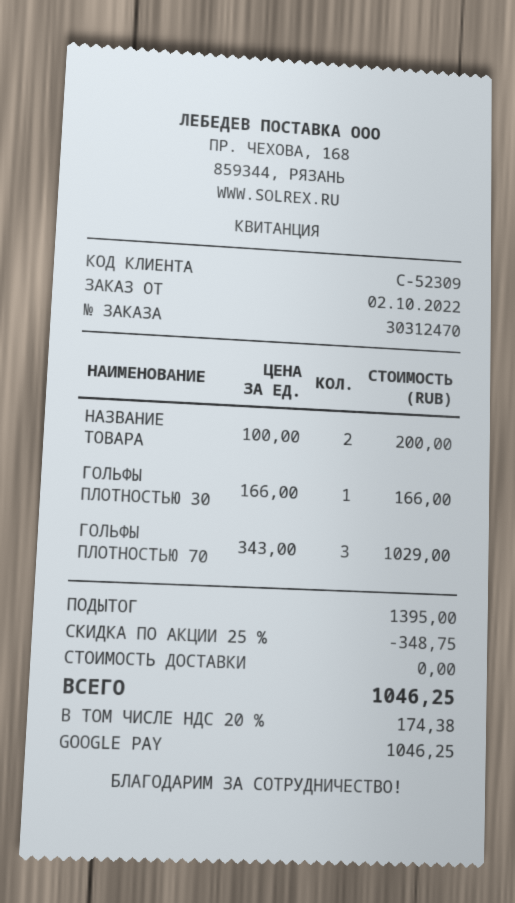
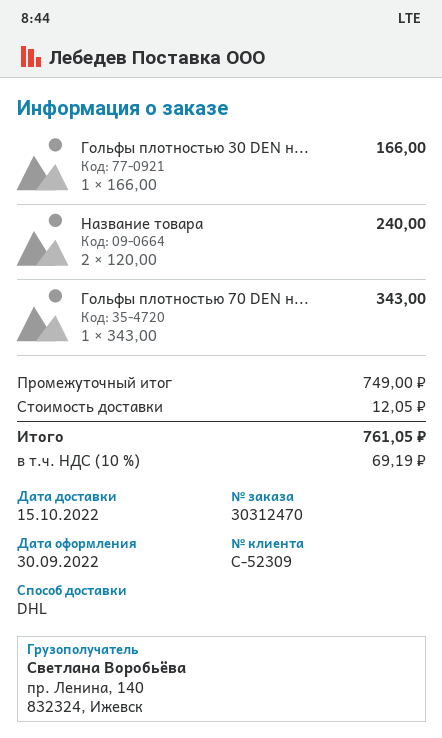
order date: 2022-10-02 -> 2022-09-30
НАЗВАНИЕ ТОВАРА: 2 x 100.00 = 200.00 -> 2 x 120.00 = 240.00
ГОЛЬФЫ ПЛОТНОСТЬЮ 70: 3 x 343.00 = 1029.00 -> 1 x 343.00 = 343.00
subtotal: 1395.00 -> 749.00
discount: 25% = 348.75 -> none
shipping: 0.00 -> 12.05
tax: 20% = 174.38 -> 10% = 69.19
total: 1046.25 -> 761.05

